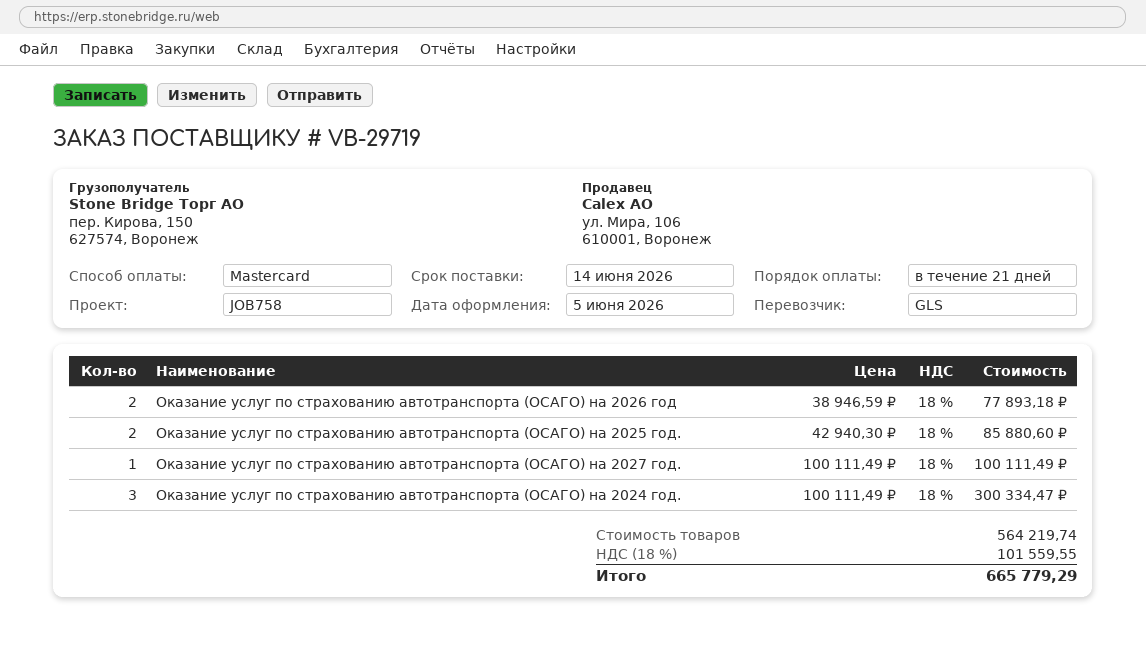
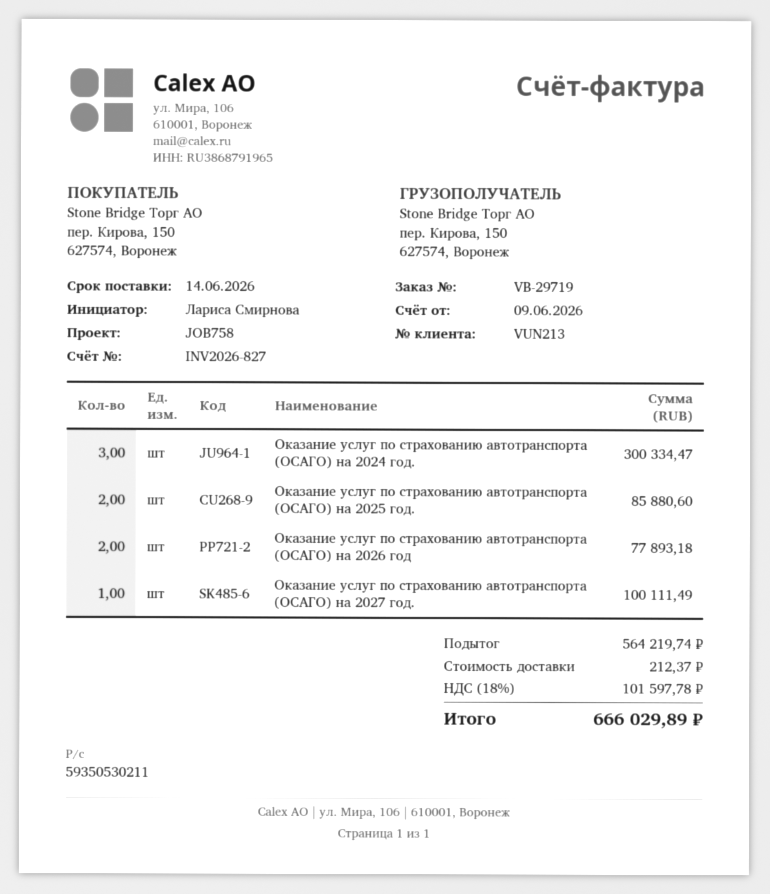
shipping: none -> 212.37
tax: 18% = 101559.55 -> 18% = 101597.78
total: 665779.29 -> 666029.89

